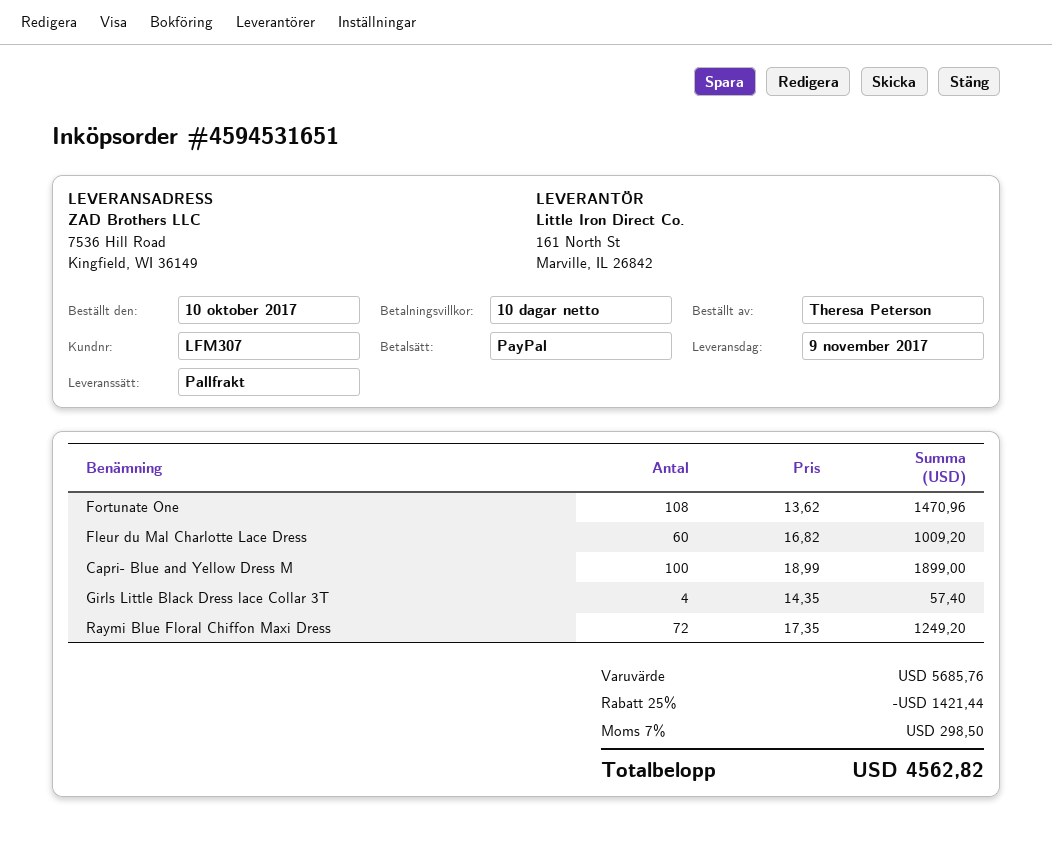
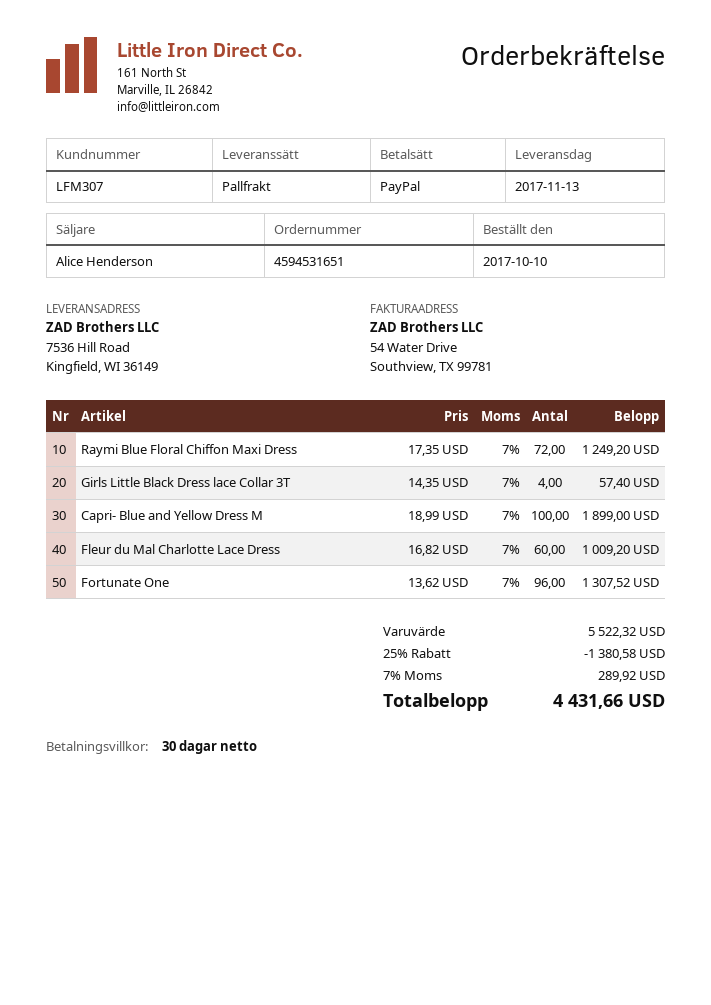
delivery date: 2017-11-09 -> 2017-11-13
payment terms: 10 days -> 30 days
Fortunate One: 108 x 13.62 = 1470.96 -> 96 x 13.62 = 1307.52
subtotal: 5685.76 -> 5522.32
discount: 25% = 1421.44 -> 25% = 1380.58
tax: 7% = 298.50 -> 7% = 289.92
total: 4562.82 -> 4431.66

